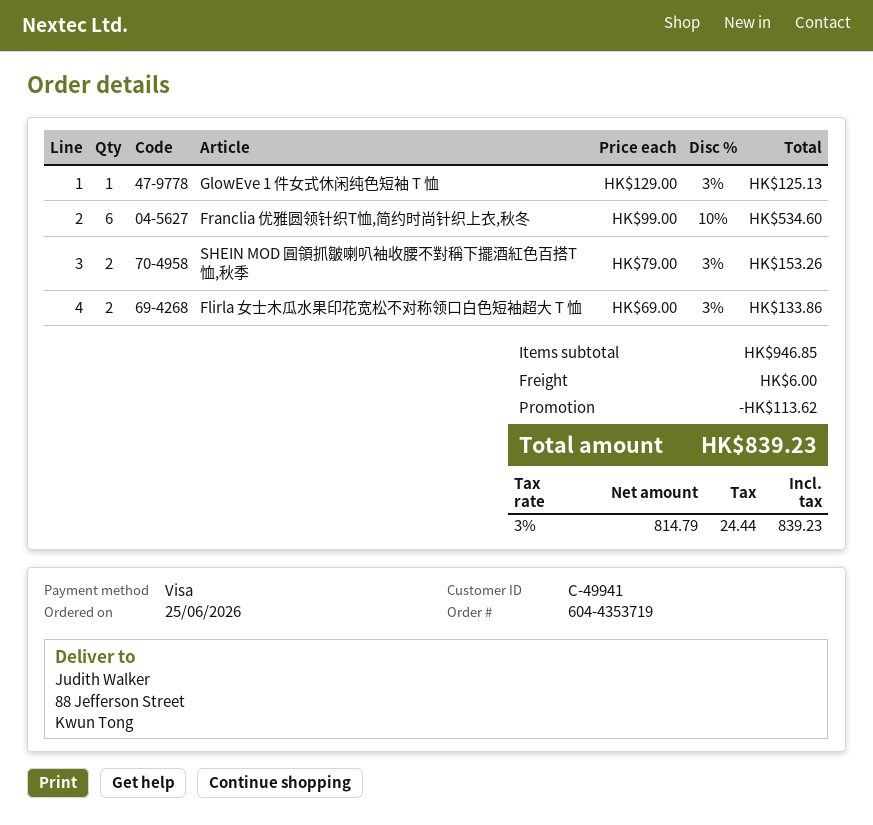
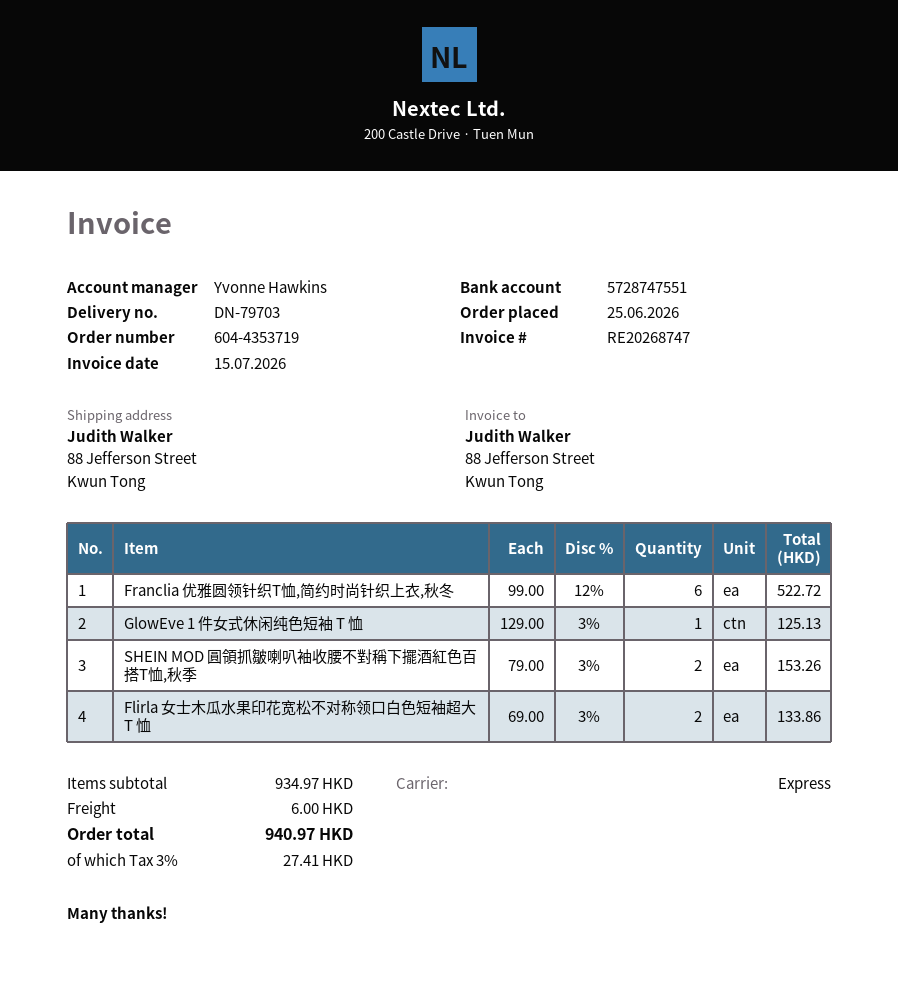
Franclia 优雅圆领针织T恤,简约时尚针织上衣,秋冬: 6 x 99.00 - 10% = 534.60 -> 6 x 99.00 - 12% = 522.72
subtotal: 946.85 -> 934.97
discount: 113.62 -> none
tax: 3% = 24.44 -> 3% = 27.41
total: 839.23 -> 940.97

